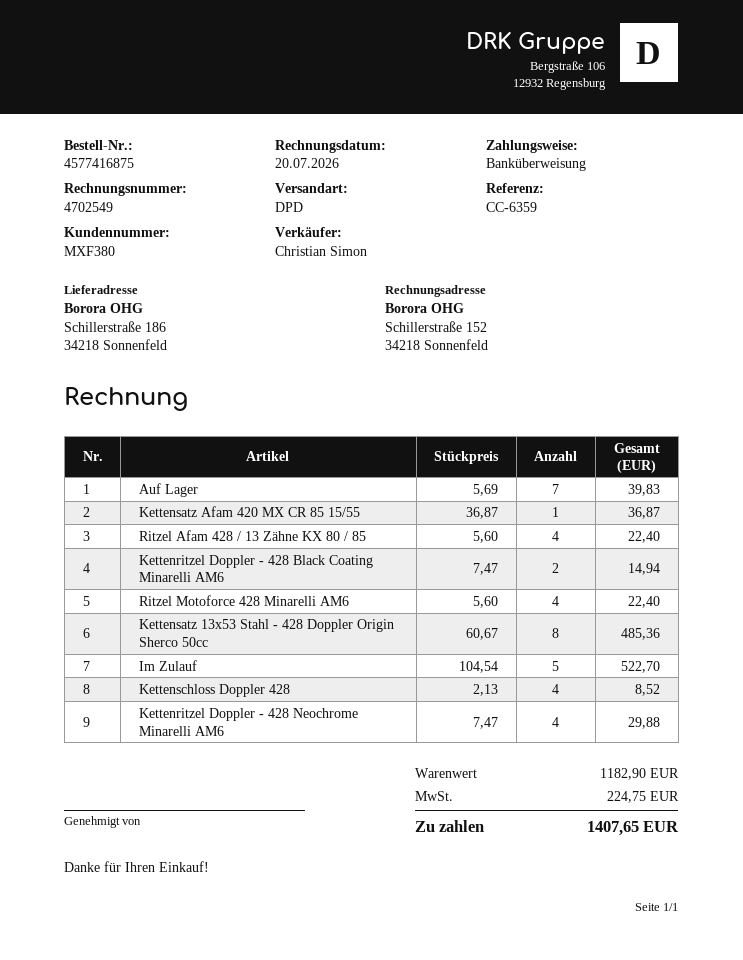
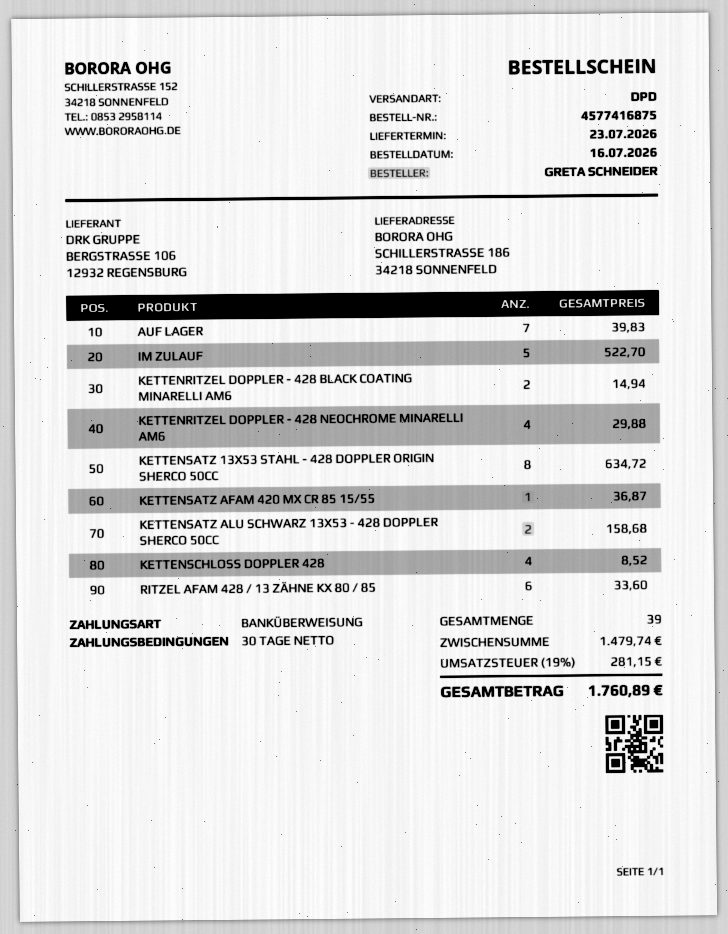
Ritzel Afam 428 / 13 Zähne KX 80 / 85: 4 for 22.40 -> 6 for 33.60
Ritzel Motoforce 428 Minarelli AM6: 4 for 22.40 -> none
Kettensatz 13x53 Stahl - 428 Doppler Origin Sherco 50cc: 8 for 485.36 -> 8 for 634.72
KETTENSATZ ALU SCHWARZ 13X53 - 428 DOPPLER SHERCO 50CC: none -> 2 for 158.68
subtotal: 1182.90 -> 1479.74
tax: 224.75 -> 281.15
total: 1407.65 -> 1760.89

